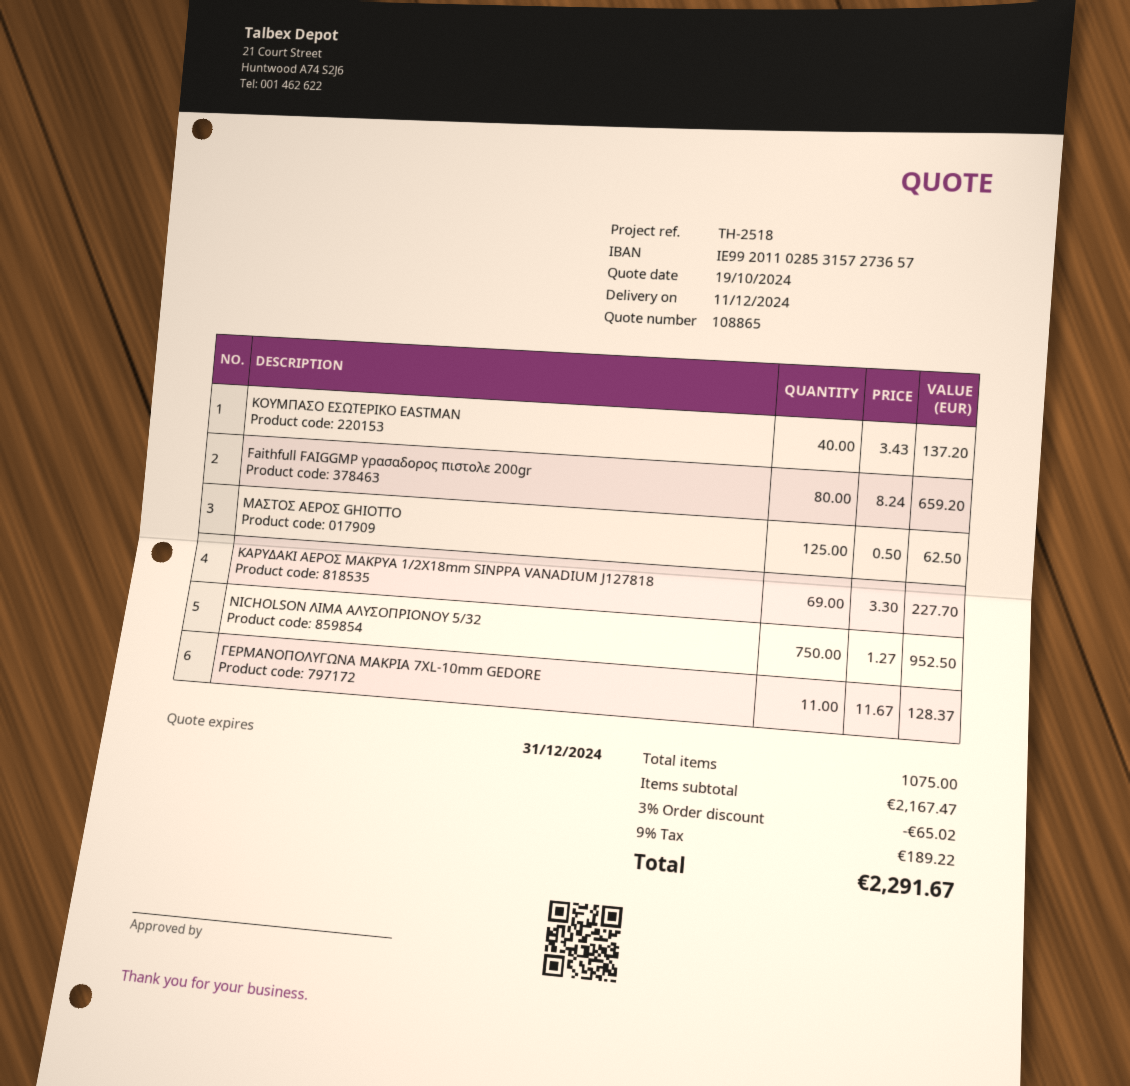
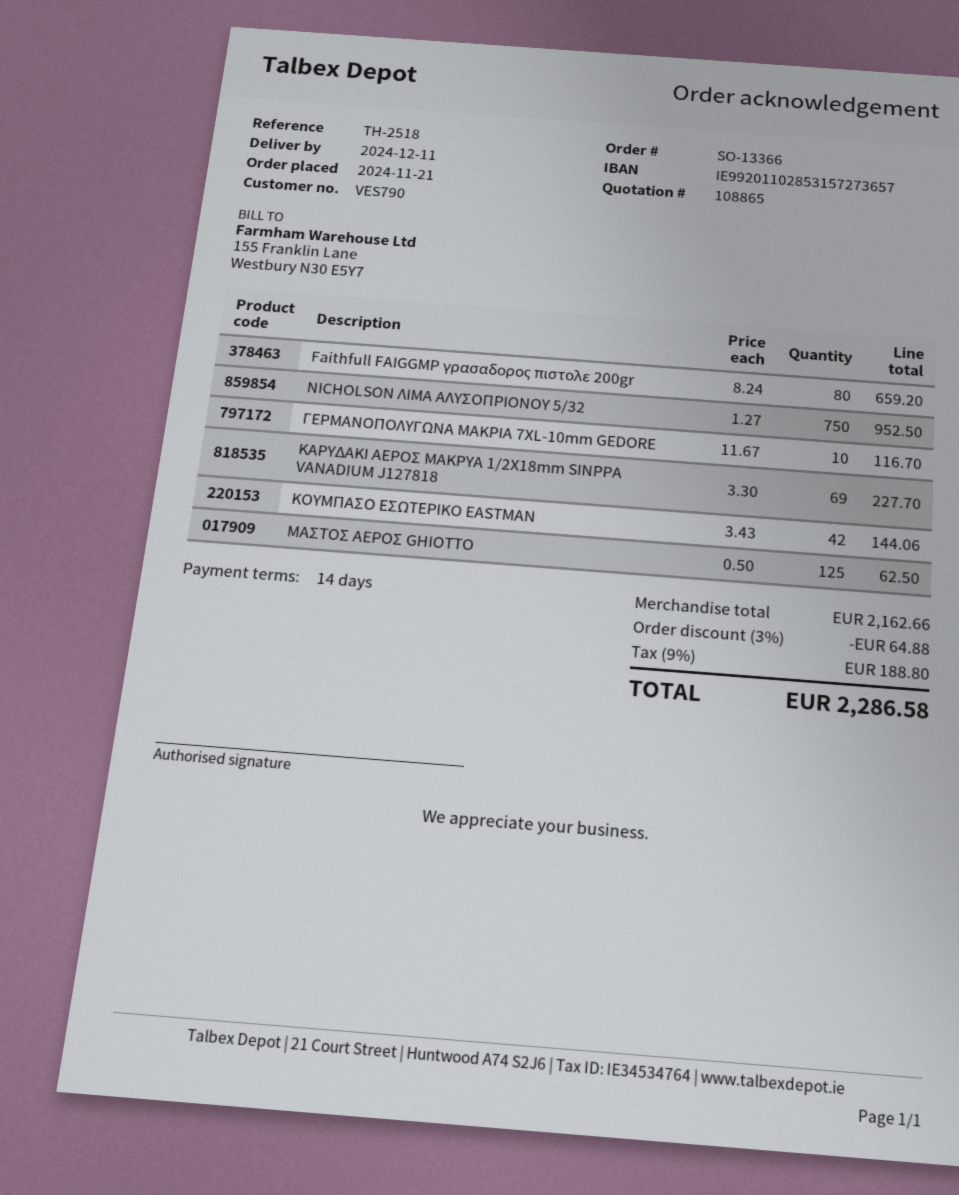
ΚΟΥΜΠΑΣΟ ΕΣΩΤΕΡΙΚΟ EASTMAN: 40 x 3.43 = 137.20 -> 42 x 3.43 = 144.06
ΓΕΡΜΑΝΟΠΟΛΥΓΩΝΑ ΜΑΚΡΙΑ 7XL-10mm GEDORE: 11 x 11.67 = 128.37 -> 10 x 11.67 = 116.70
subtotal: 2167.47 -> 2162.66
discount: 3% = 65.02 -> 3% = 64.88
tax: 9% = 189.22 -> 9% = 188.80
total: 2291.67 -> 2286.58

